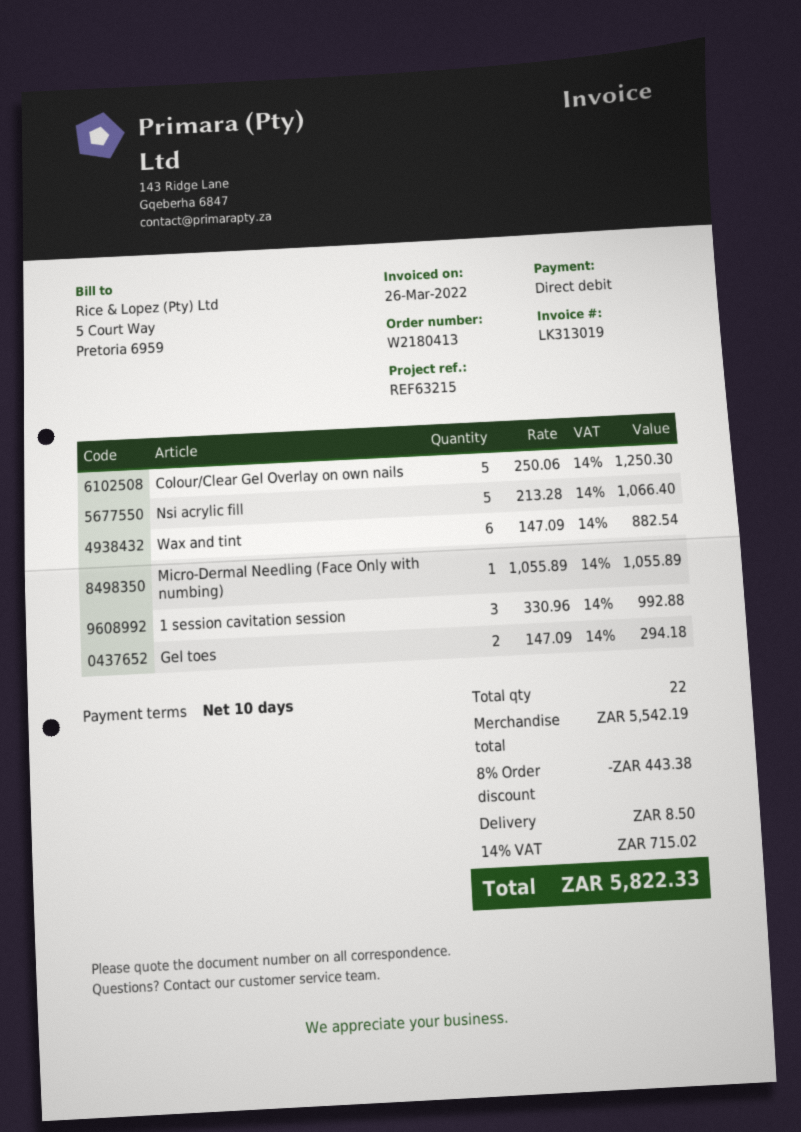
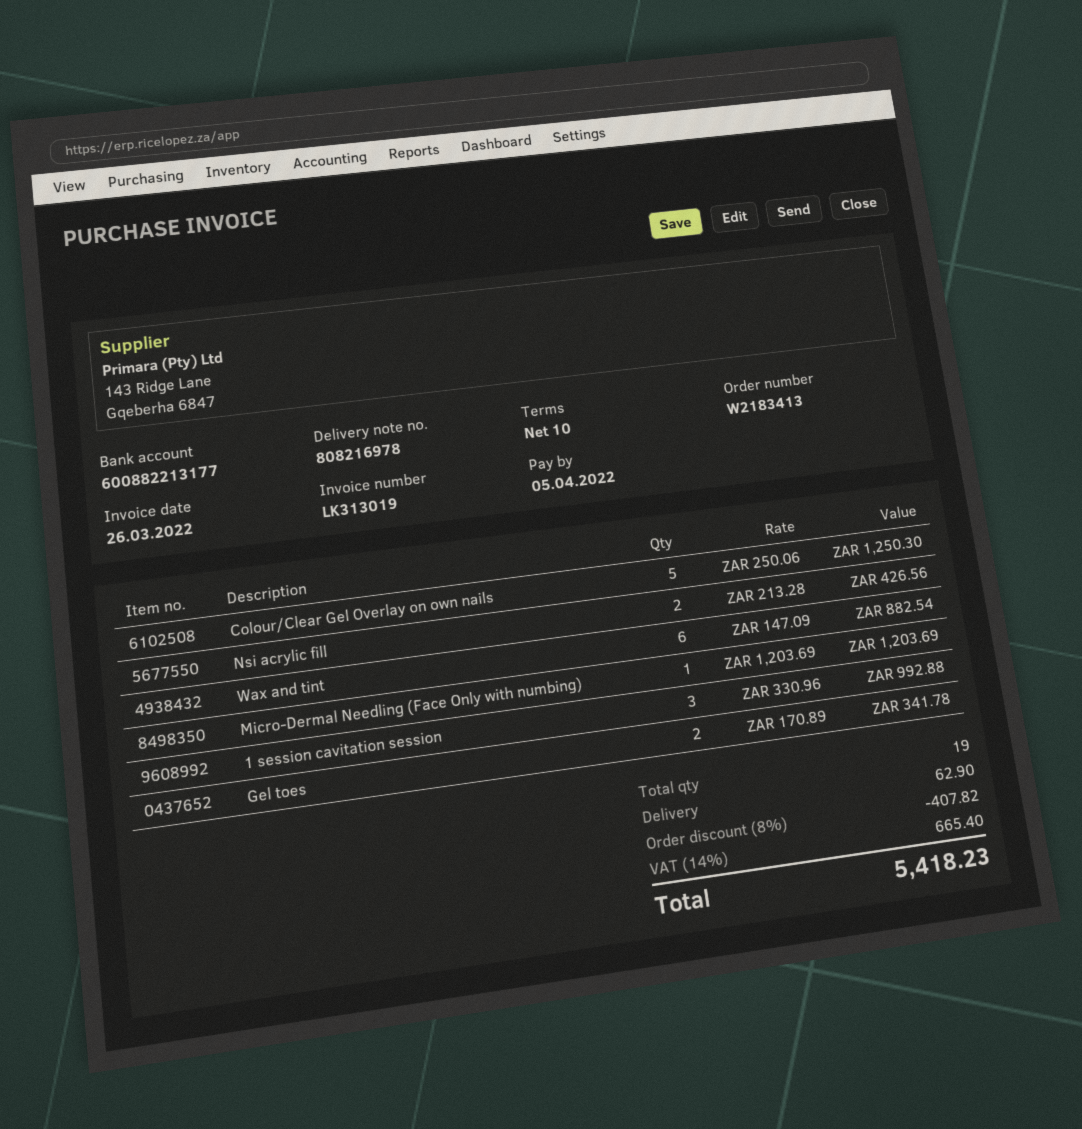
order number: W2180413 -> W2183413
Nsi acrylic fill: 5 x 213.28 = 1066.40 -> 2 x 213.28 = 426.56
Micro-Dermal Needling (Face Only with numbing): 1 x 1055.89 = 1055.89 -> 1 x 1203.69 = 1203.69
Gel toes: 2 x 147.09 = 294.18 -> 2 x 170.89 = 341.78
total quantity: 22 -> 19
discount: 8% = 443.38 -> 8% = 407.82
shipping: 8.50 -> 62.90
tax: 14% = 715.02 -> 14% = 665.40
total: 5822.33 -> 5418.23

